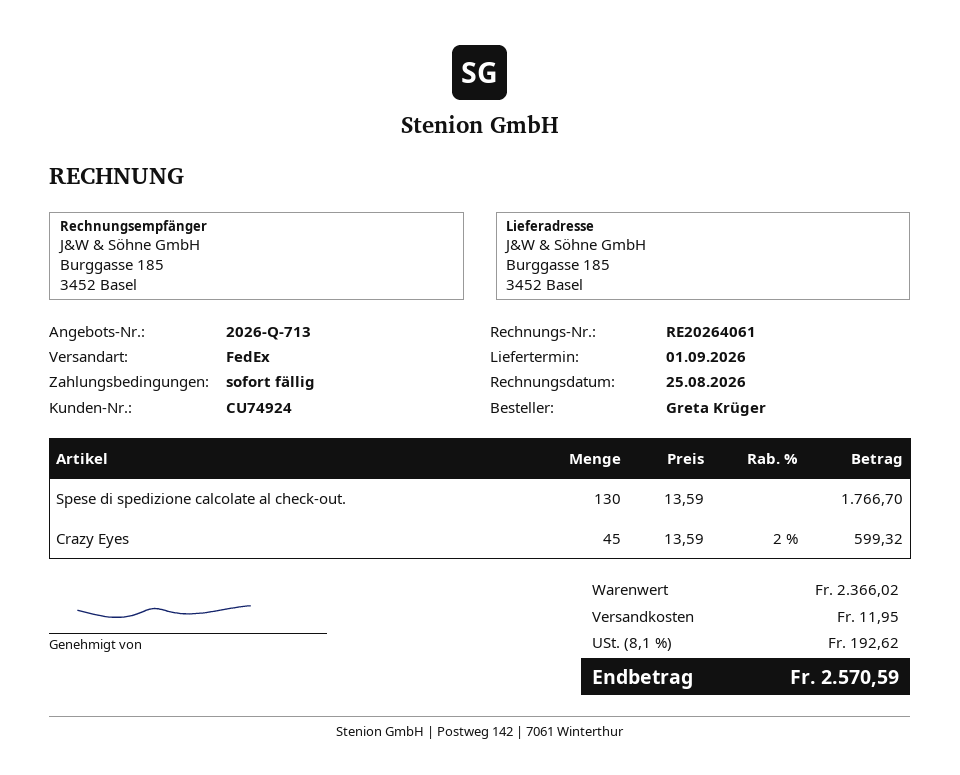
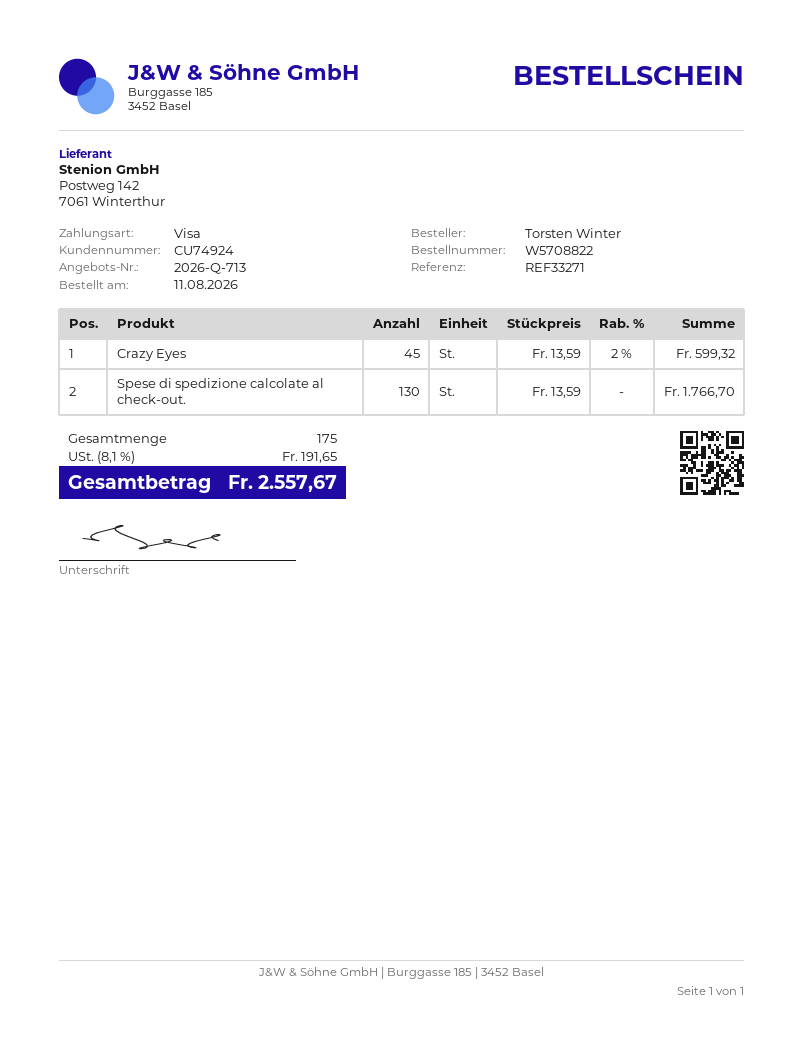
ordered by: Greta Krüger -> Torsten Winter
shipping: 11.95 -> none
tax: 8.1% = 192.62 -> 8.1% = 191.65
total: 2570.59 -> 2557.67

